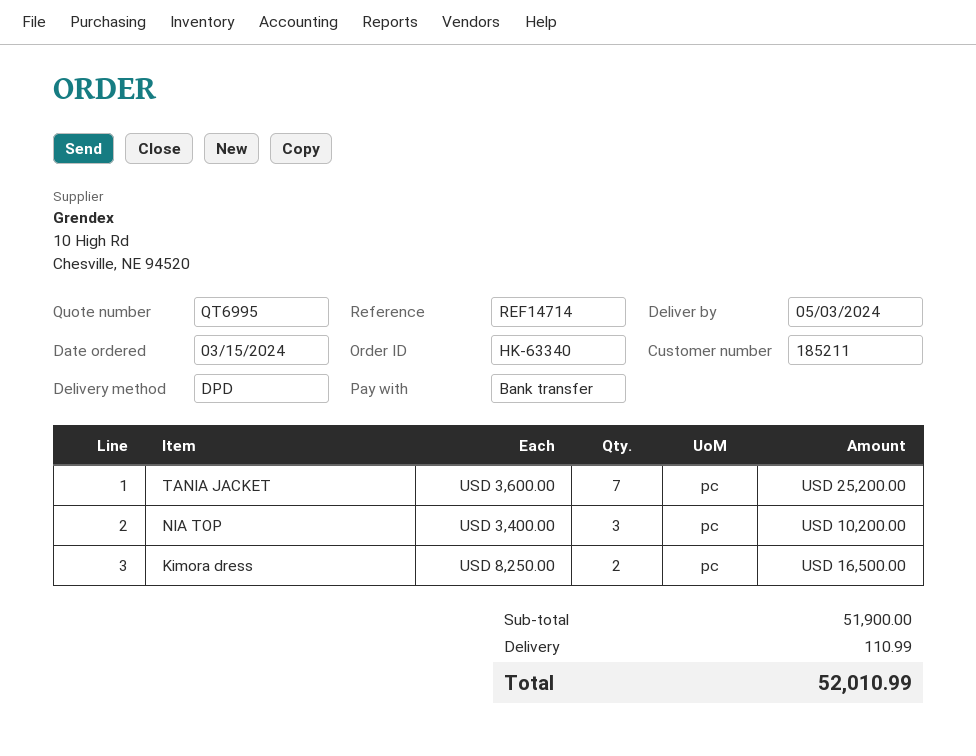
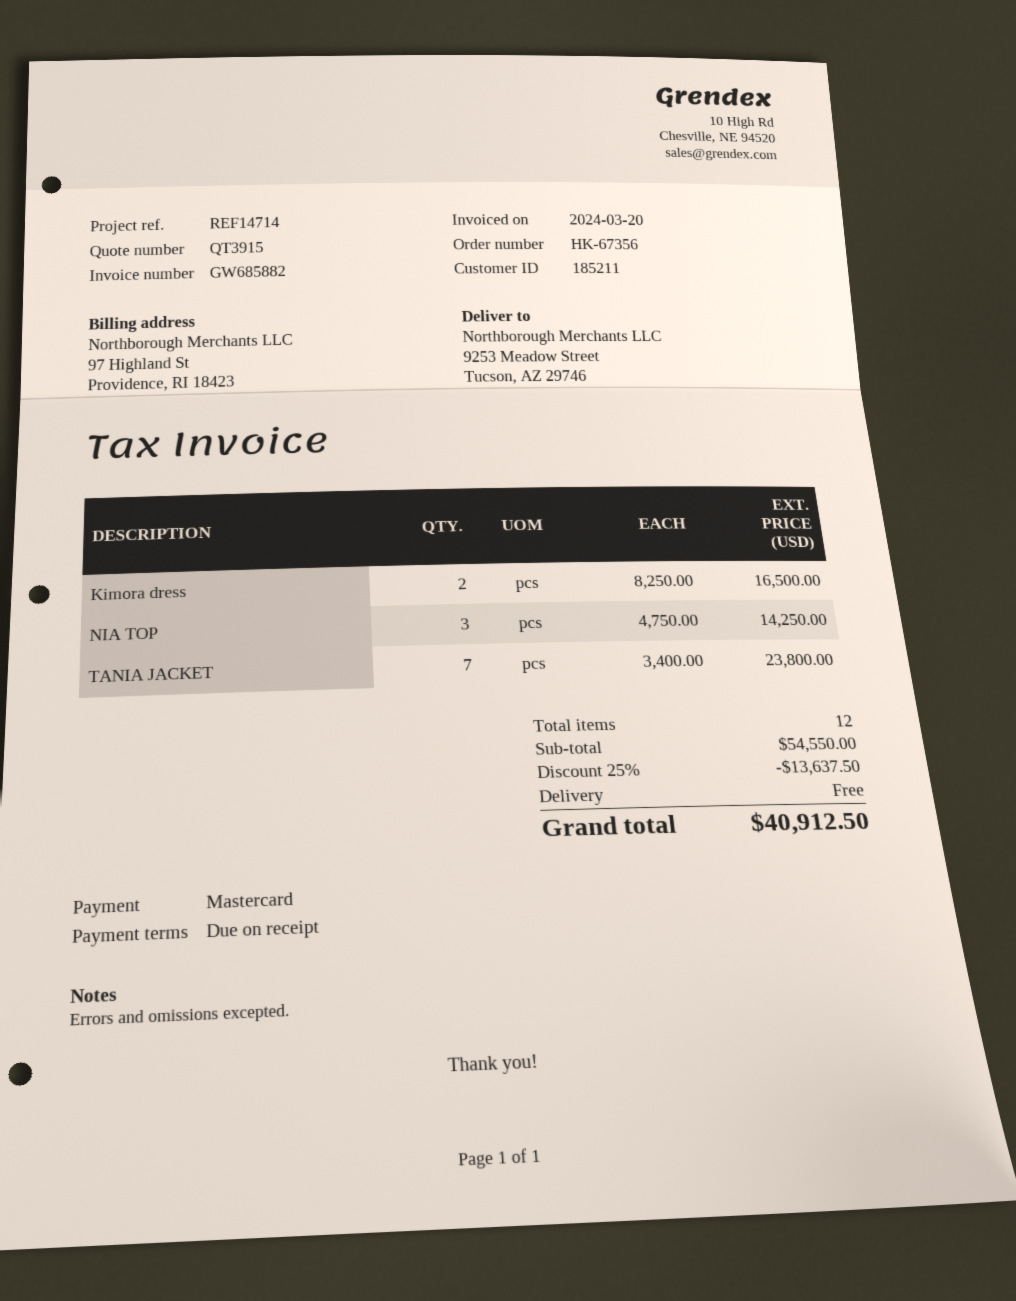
quote number: QT6995 -> QT3915
order number: HK-63340 -> HK-67356
payment method: bank transfer -> Mastercard
TANIA JACKET: 7 x 3600.00 = 25200.00 -> 7 x 3400.00 = 23800.00
NIA TOP: 3 x 3400.00 = 10200.00 -> 3 x 4750.00 = 14250.00
subtotal: 51900.00 -> 54550.00
discount: none -> 25% = 13637.50
shipping: 110.99 -> 0.00
total: 52010.99 -> 40912.50

